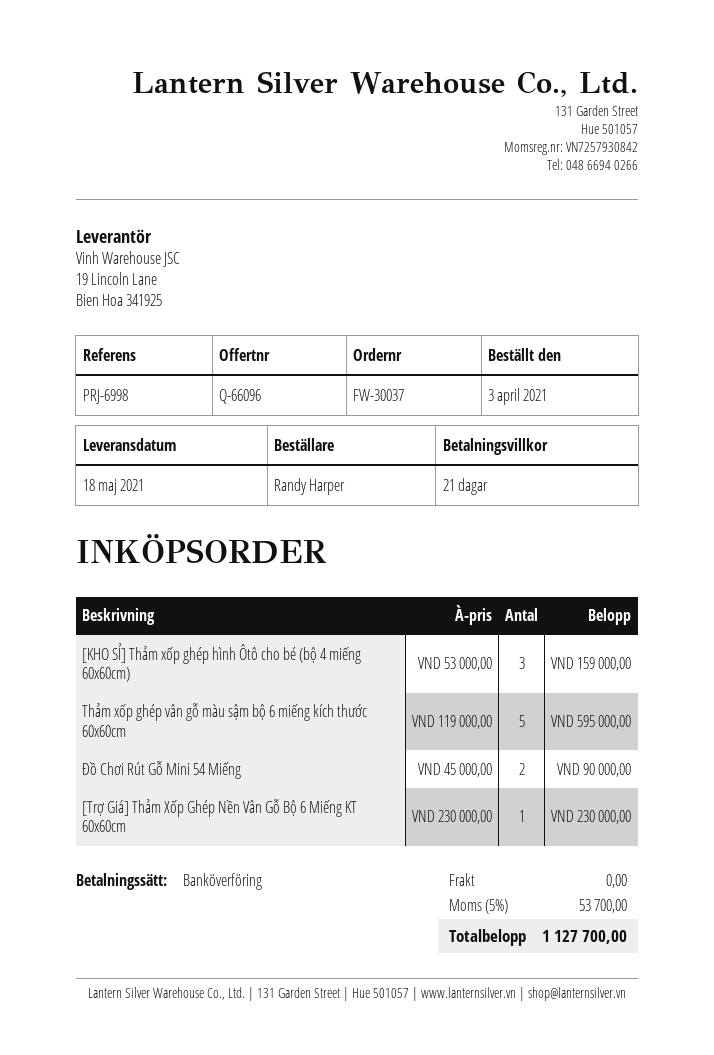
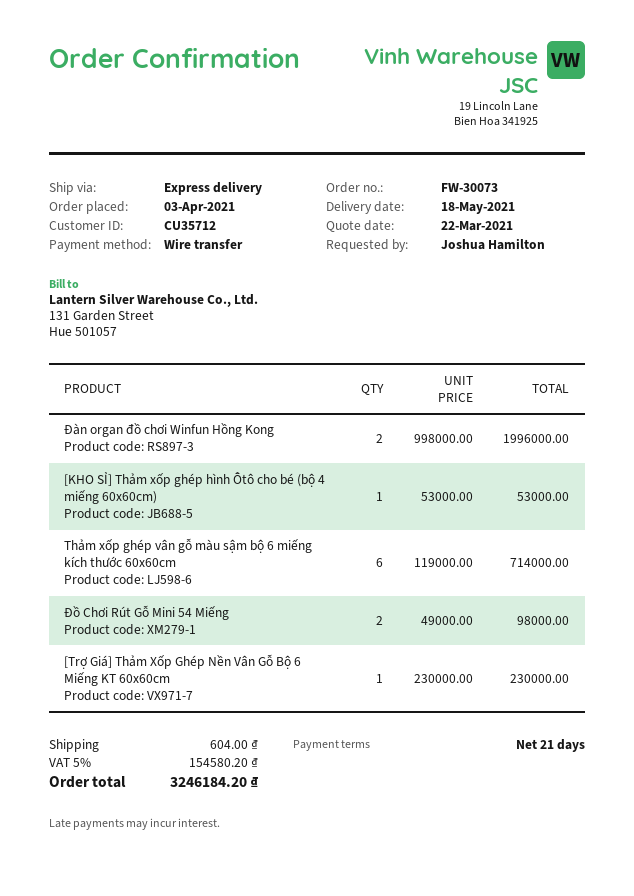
order number: FW-30037 -> FW-30073
ordered by: Randy Harper -> Joshua Hamilton
[KHO SỈ] Thảm xốp ghép hình Ôtô cho bé (bộ 4 miếng 60x60cm): 3 x 53000.00 = 159000.00 -> 1 x 53000.00 = 53000.00
Thảm xốp ghép vân gỗ màu sậm bộ 6 miếng kích thước 60x60cm: 5 x 119000.00 = 595000.00 -> 6 x 119000.00 = 714000.00
Đồ Chơi Rút Gỗ Mini 54 Miếng: 2 x 45000.00 = 90000.00 -> 2 x 49000.00 = 98000.00
Đàn organ đồ chơi Winfun Hồng Kong: none -> 2 x 998000.00 = 1996000.00
shipping: 0.00 -> 604.00
tax: 5% = 53700.00 -> 5% = 154580.20
total: 1127700.00 -> 3246184.20

